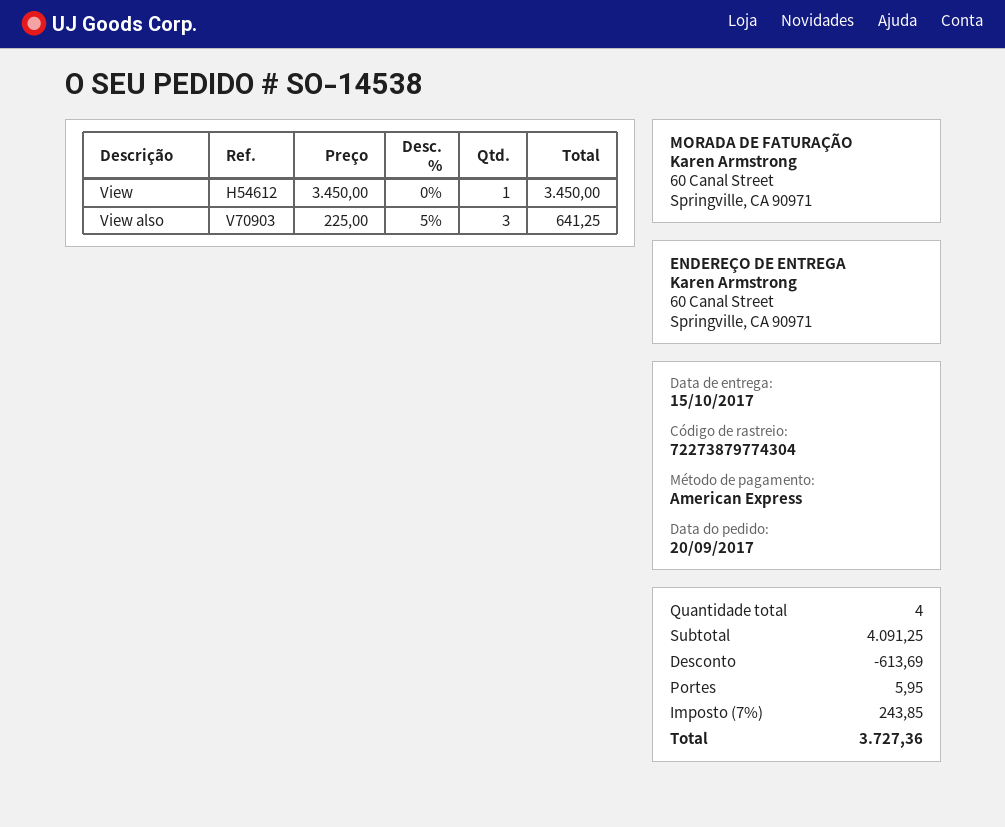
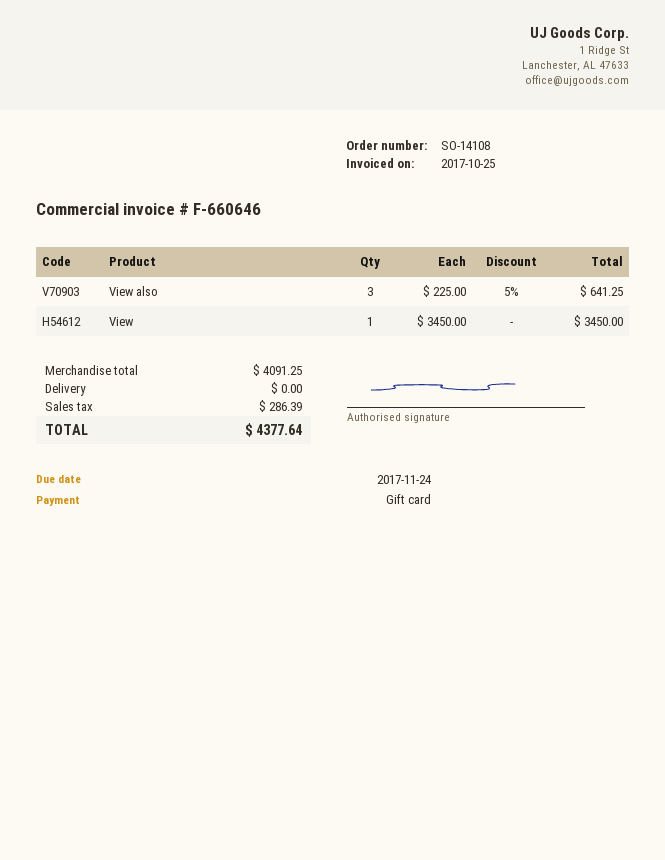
order number: SO-14538 -> SO-14108
payment method: American Express -> gift card
discount: 613.69 -> none
shipping: 5.95 -> 0.00
tax: 243.85 -> 286.39
total: 3727.36 -> 4377.64

